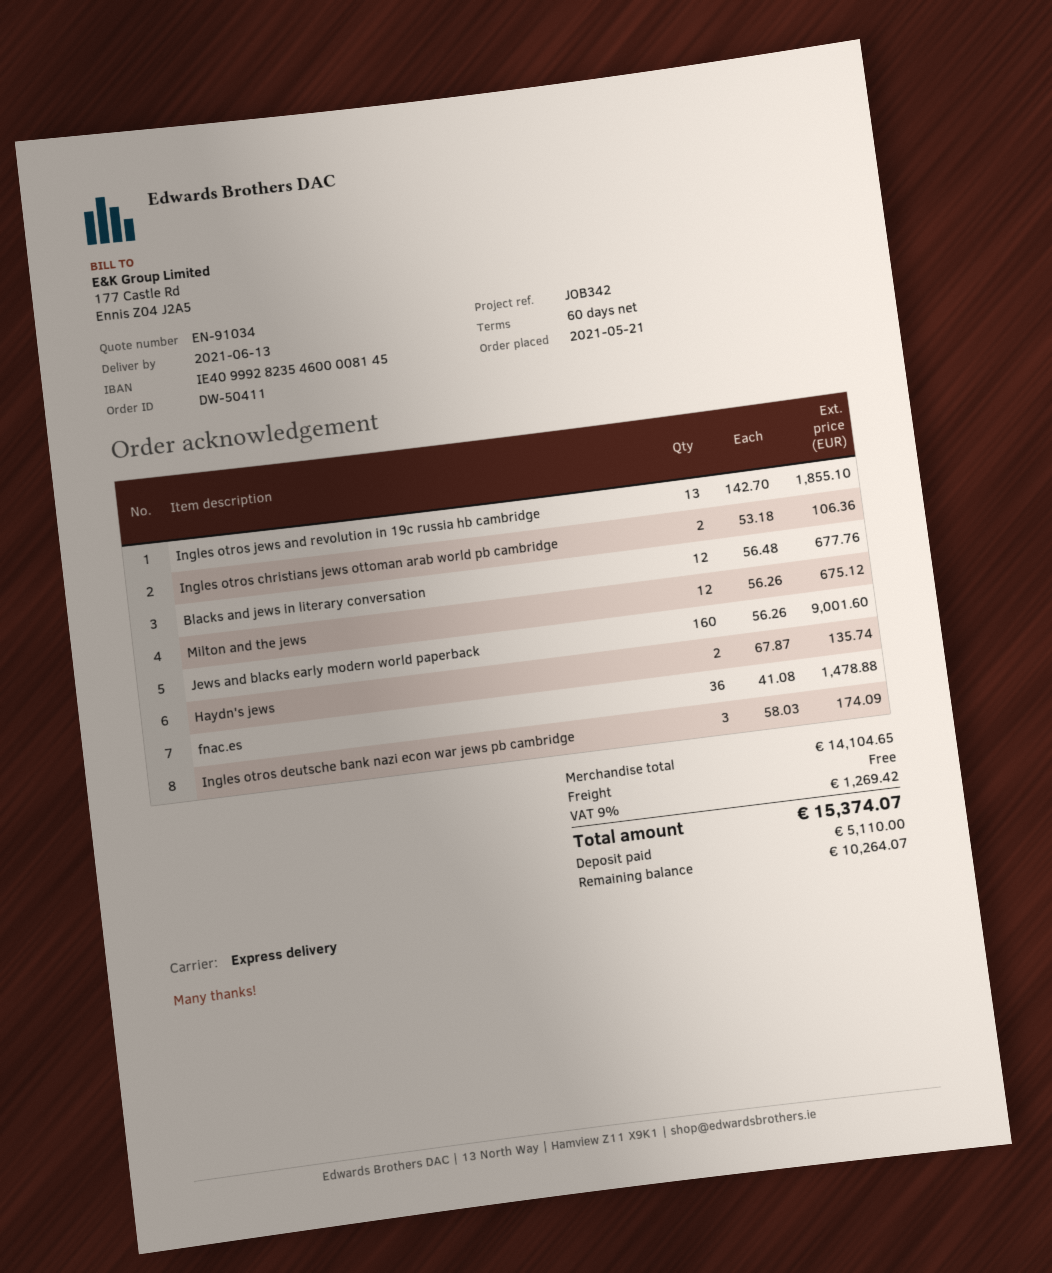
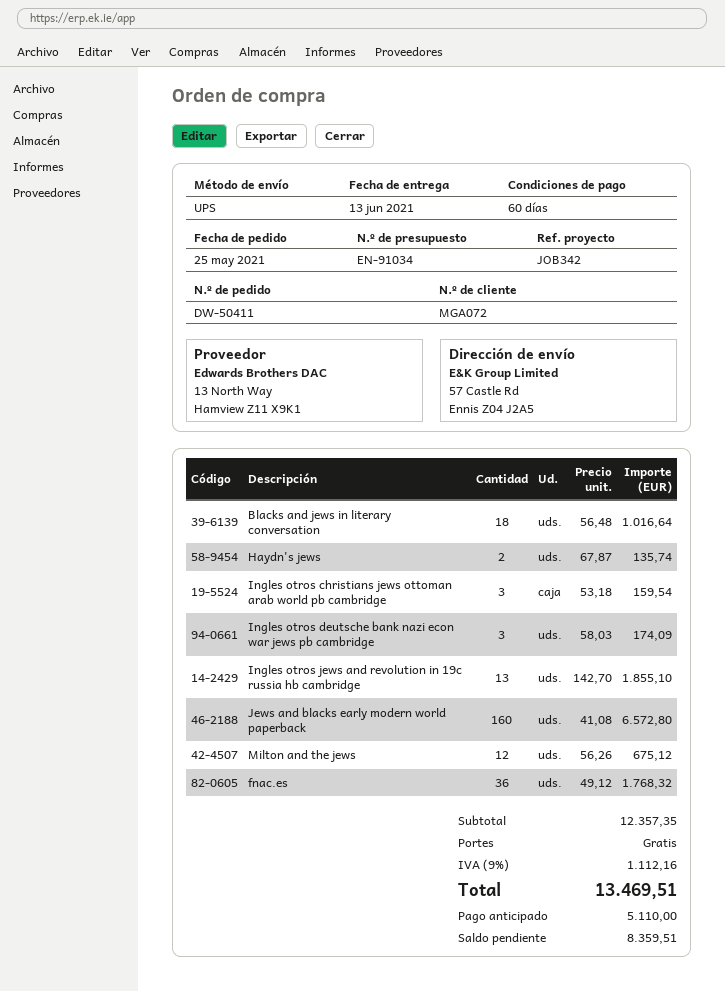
order date: 2021-05-21 -> 2021-05-25
shipping method: express -> UPS
Ingles otros christians jews ottoman arab world pb cambridge: 2 x 53.18 = 106.36 -> 3 x 53.18 = 159.54
Blacks and jews in literary conversation: 12 x 56.48 = 677.76 -> 18 x 56.48 = 1016.64
Jews and blacks early modern world paperback: 160 x 56.26 = 9001.60 -> 160 x 41.08 = 6572.80
fnac.es: 36 x 41.08 = 1478.88 -> 36 x 49.12 = 1768.32
subtotal: 14104.65 -> 12357.35
tax: 9% = 1269.42 -> 9% = 1112.16
total: 15374.07 -> 13469.51
balance: 10264.07 -> 8359.51

